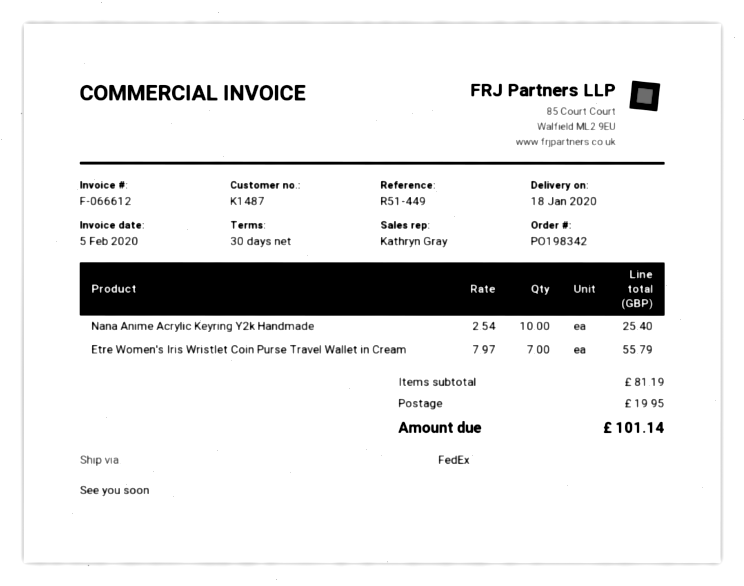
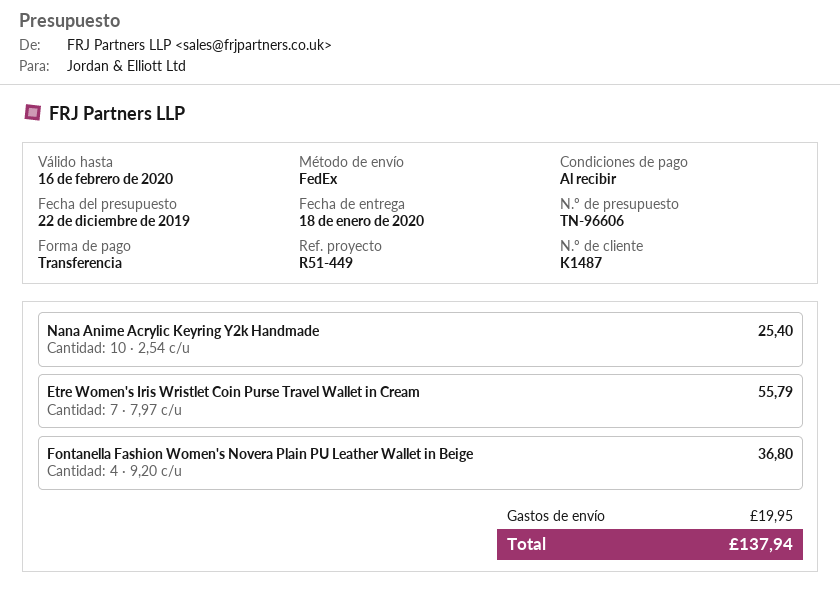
payment terms: 30 days -> on receipt
Fontanella Fashion Women's Novera Plain PU Leather Wallet in Beige: none -> 4 x 9.20 = 36.80
total: 101.14 -> 137.94

